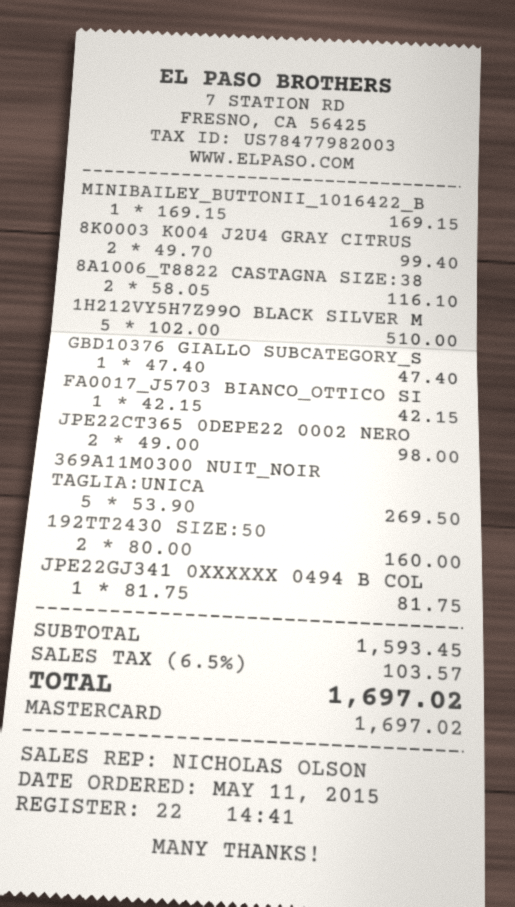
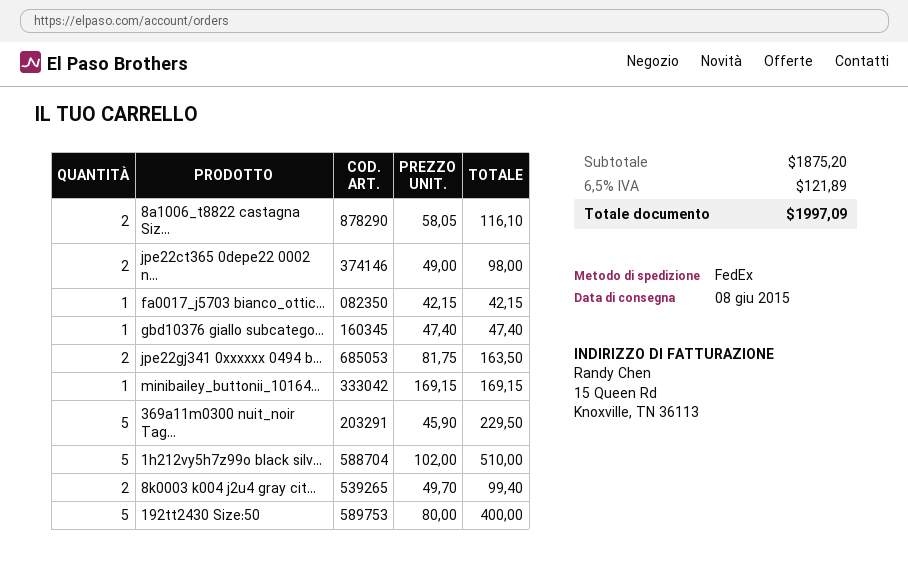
369A11M0300 NUIT_NOIR TAGLIA:UNICA: 5 x 53.90 = 269.50 -> 5 x 45.90 = 229.50
192TT2430 SIZE:50: 2 x 80.00 = 160.00 -> 5 x 80.00 = 400.00
JPE22GJ341 0XXXXXX 0494 B COL: 1 x 81.75 = 81.75 -> 2 x 81.75 = 163.50
subtotal: 1593.45 -> 1875.20
tax: 6.5% = 103.57 -> 6.5% = 121.89
total: 1697.02 -> 1997.09

